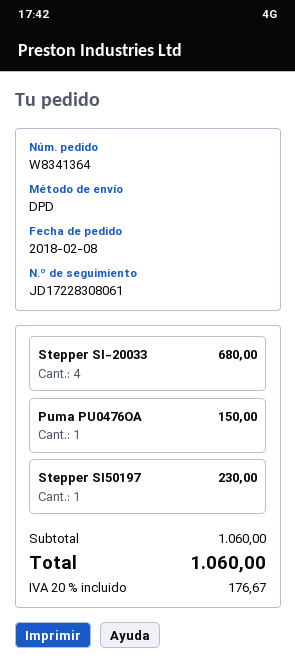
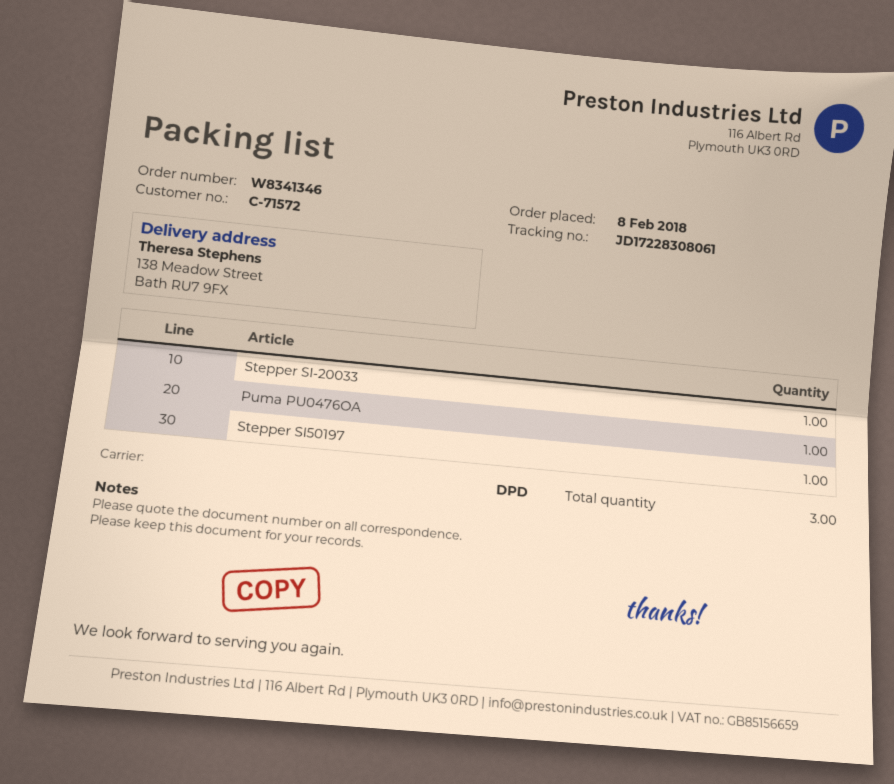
order number: W8341364 -> W8341346
Stepper SI-20033: 4 -> 1

